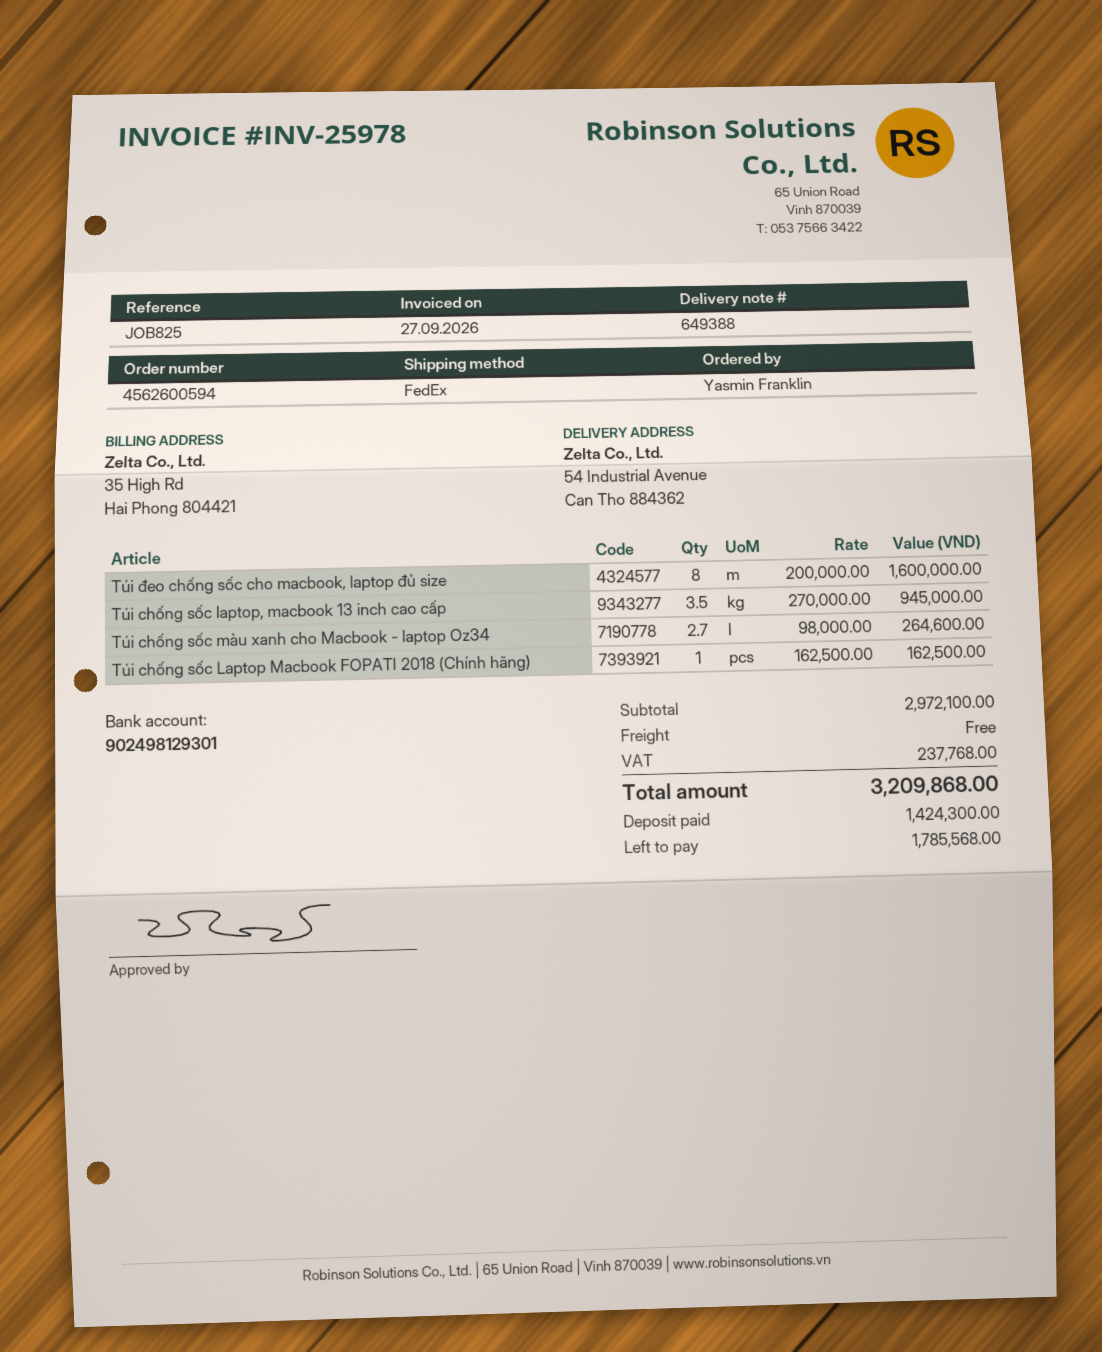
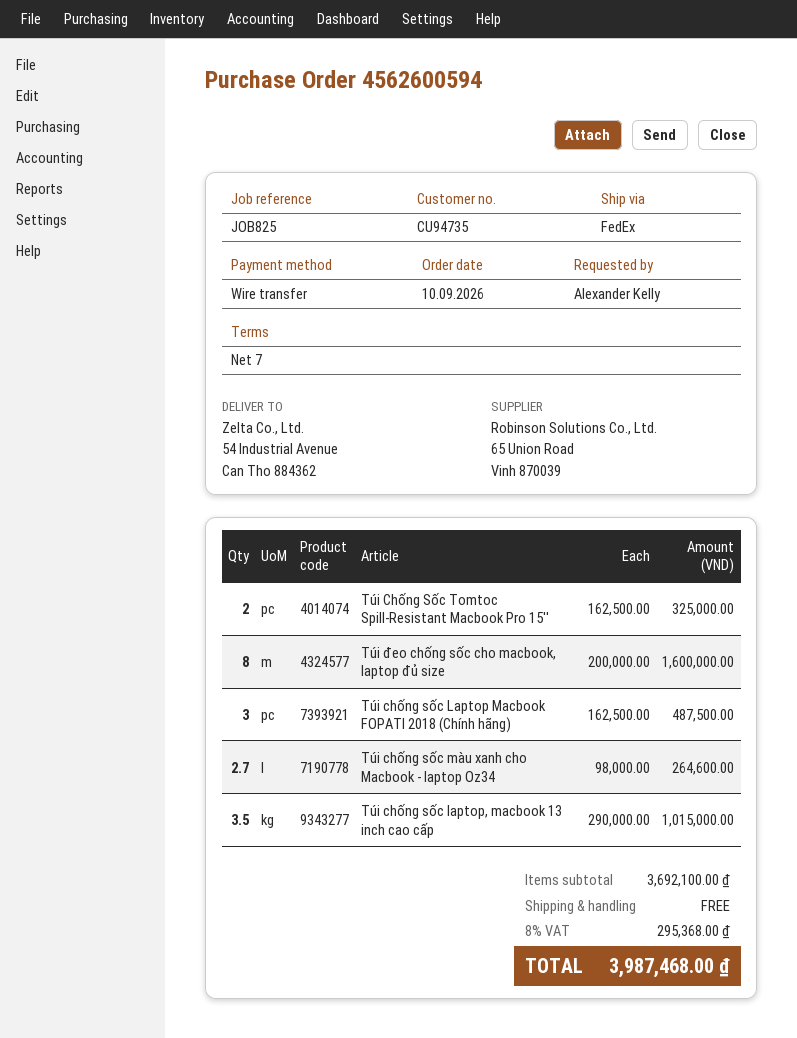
ordered by: Yasmin Franklin -> Alexander Kelly
Túi chống sốc laptop, macbook 13 inch cao cấp: 3.5 x 270000.00 = 945000.00 -> 3.5 x 290000.00 = 1015000.00
Túi chống sốc Laptop Macbook FOPATI 2018 (Chính hãng): 1 x 162500.00 = 162500.00 -> 3 x 162500.00 = 487500.00
Túi Chống Sốc Tomtoc Spill-Resistant Macbook Pro 15'': none -> 2 x 162500.00 = 325000.00
subtotal: 2972100.00 -> 3692100.00
tax: 237768.00 -> 295368.00
total: 3209868.00 -> 3987468.00

